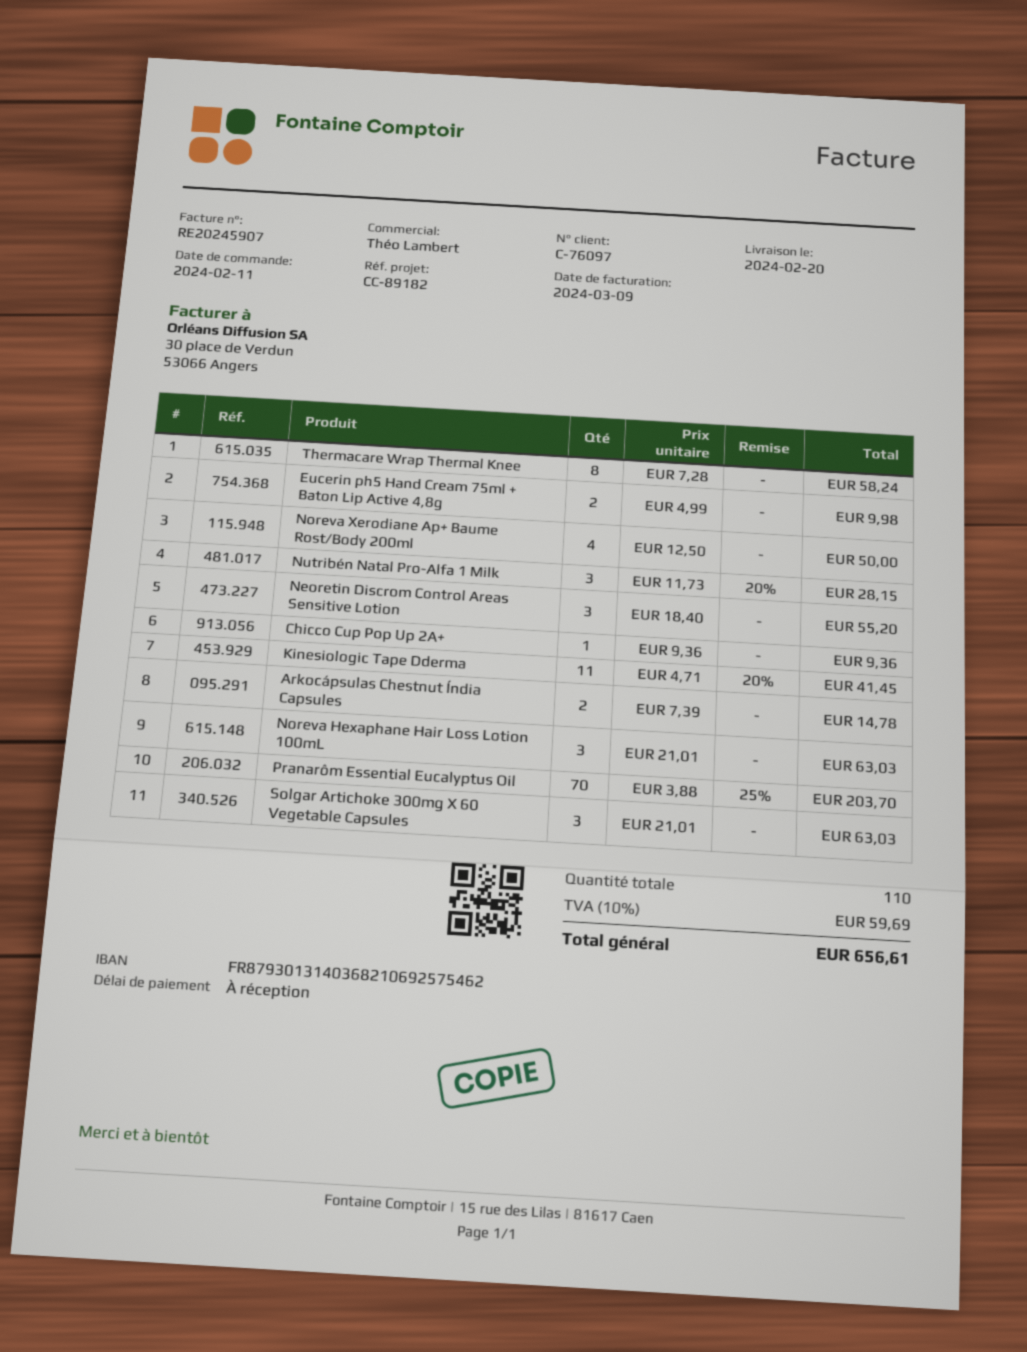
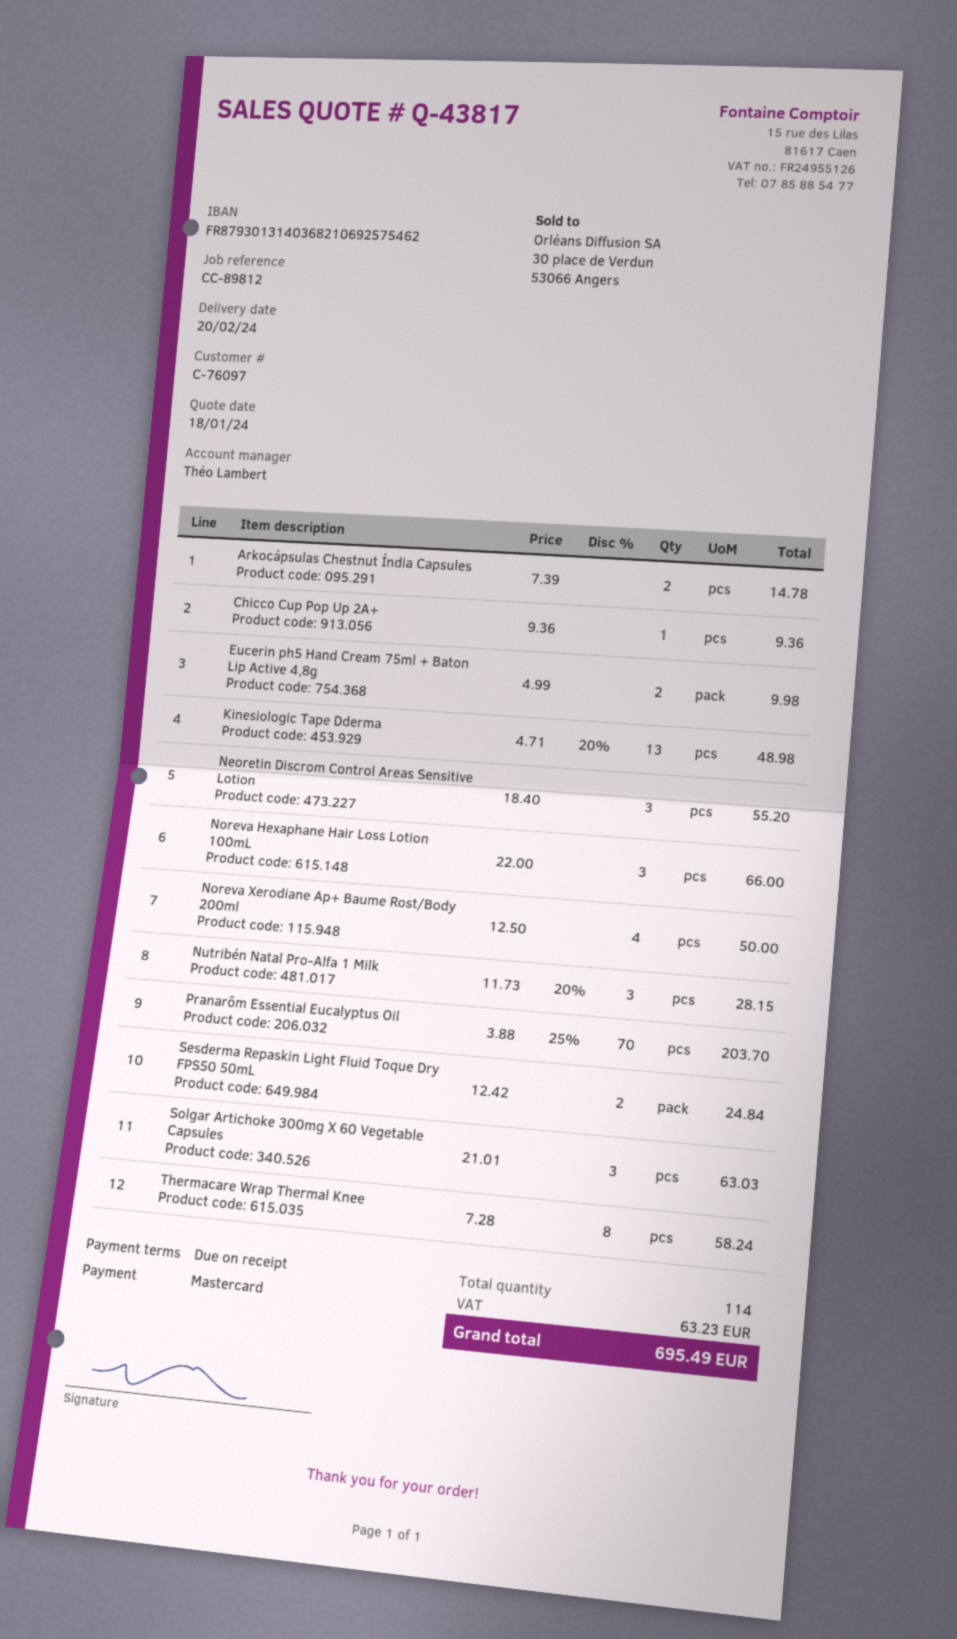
reference: CC-89182 -> CC-89812
Kinesiologic Tape Dderma: 11 x 4.71 - 20% = 41.45 -> 13 x 4.71 - 20% = 48.98
Noreva Hexaphane Hair Loss Lotion 100mL: 3 x 21.01 = 63.03 -> 3 x 22.00 = 66.00
Sesderma Repaskin Light Fluid Toque Dry FPS50 50mL: none -> 2 x 12.42 = 24.84
total quantity: 110 -> 114
tax: 59.69 -> 63.23
total: 656.61 -> 695.49

